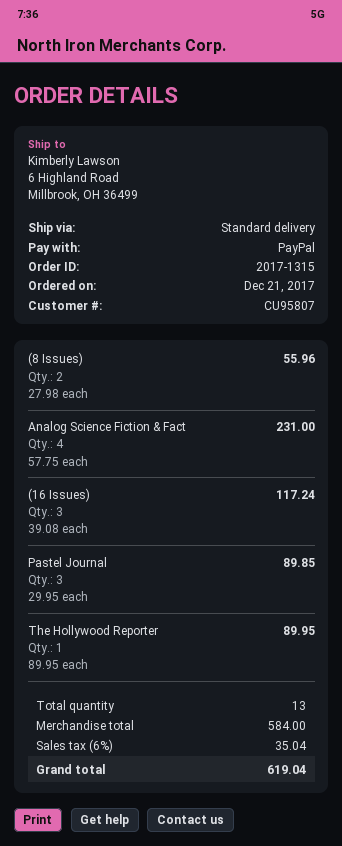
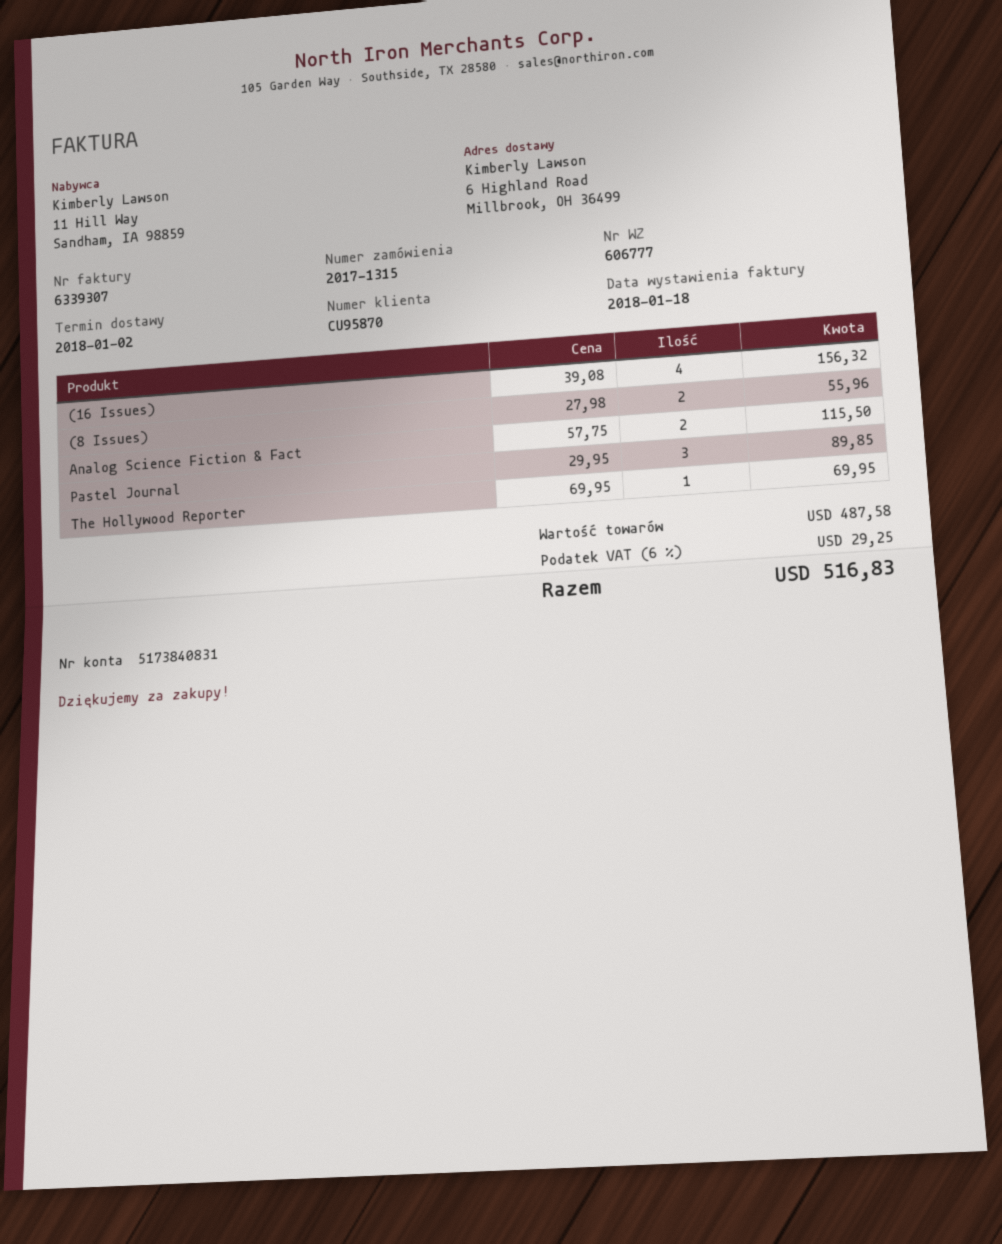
customer number: CU95807 -> CU95870
Analog Science Fiction & Fact: 4 x 57.75 = 231.00 -> 2 x 57.75 = 115.50
(16 Issues): 3 x 39.08 = 117.24 -> 4 x 39.08 = 156.32
The Hollywood Reporter: 1 x 89.95 = 89.95 -> 1 x 69.95 = 69.95
subtotal: 584.00 -> 487.58
tax: 6% = 35.04 -> 6% = 29.25
total: 619.04 -> 516.83

